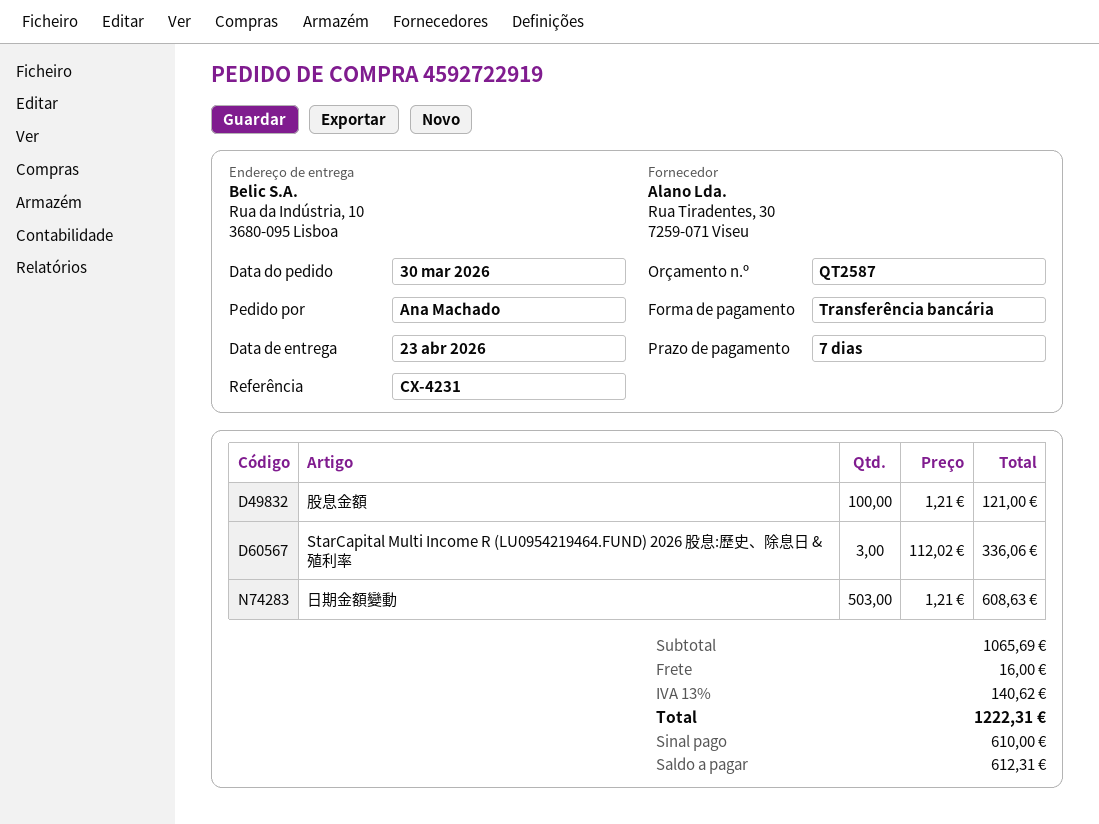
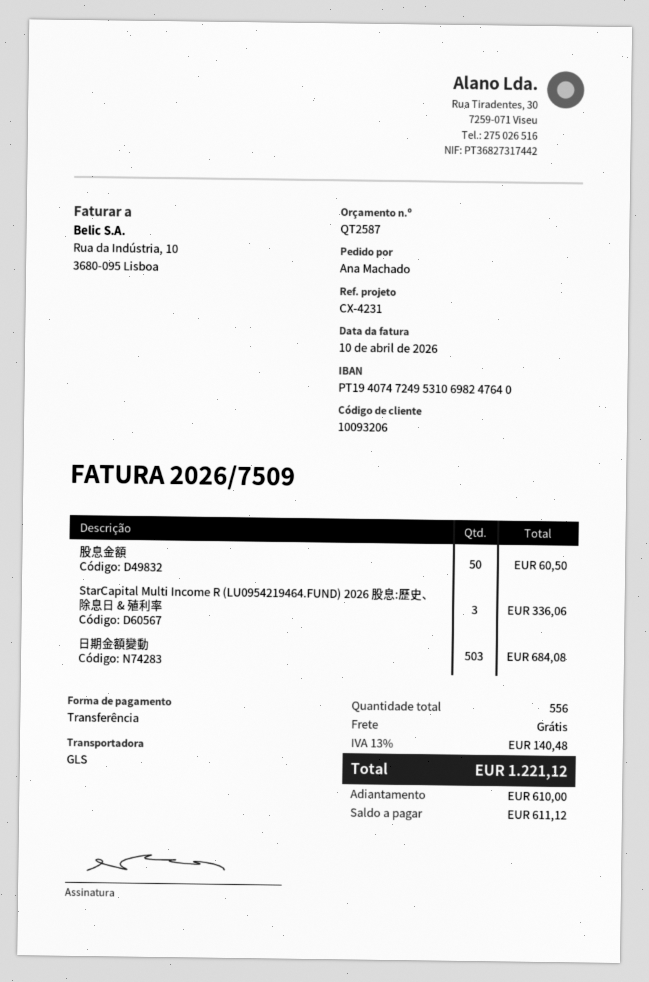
股息金額: 100 for 121.00 -> 50 for 60.50
日期金額變動: 503 for 608.63 -> 503 for 684.08
shipping: 16.00 -> 0.00
tax: 13% = 140.62 -> 13% = 140.48
total: 1222.31 -> 1221.12
balance: 612.31 -> 611.12

